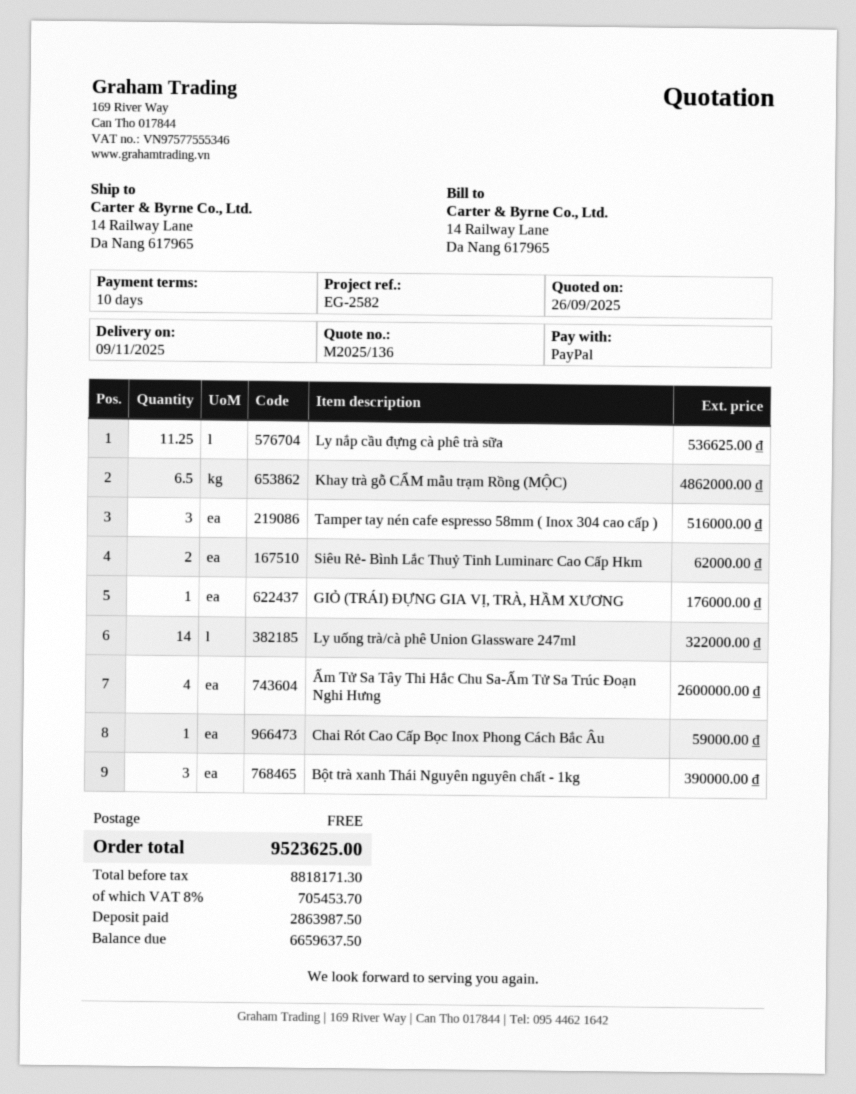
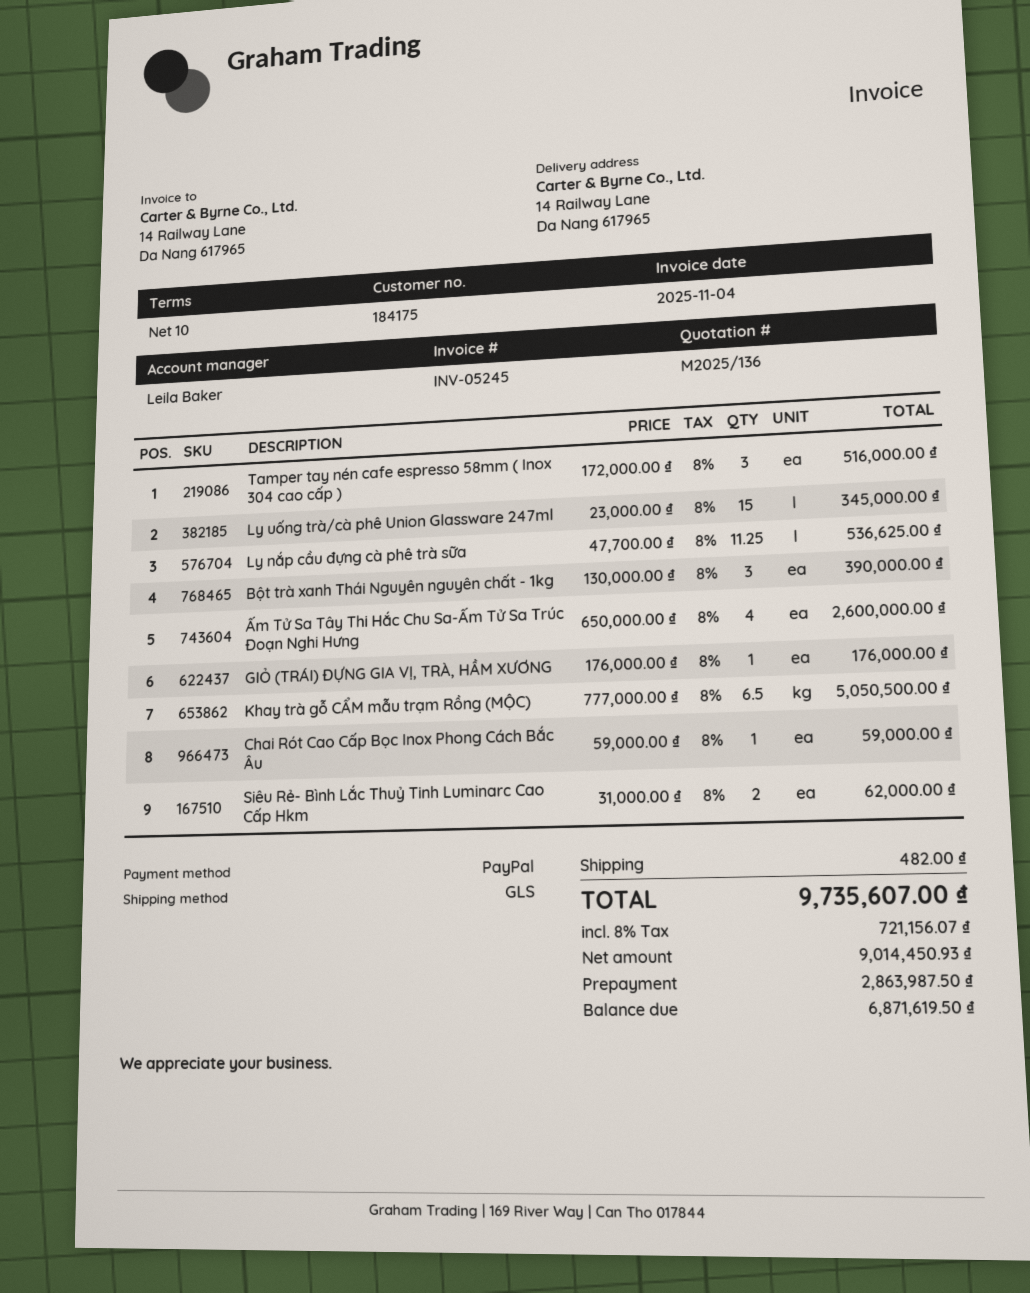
Khay trà gỗ CẨM mẫu trạm Rồng (MỘC): 6.5 for 4862000.00 -> 6.5 for 5050500.00
Ly uống trà/cà phê Union Glassware 247ml: 14 for 322000.00 -> 15 for 345000.00
shipping: 0.00 -> 482.00
net: 8818171.30 -> 9014450.93
tax: 8% = 705453.70 -> 8% = 721156.07
total: 9523625.00 -> 9735607.00
balance: 6659637.50 -> 6871619.50

